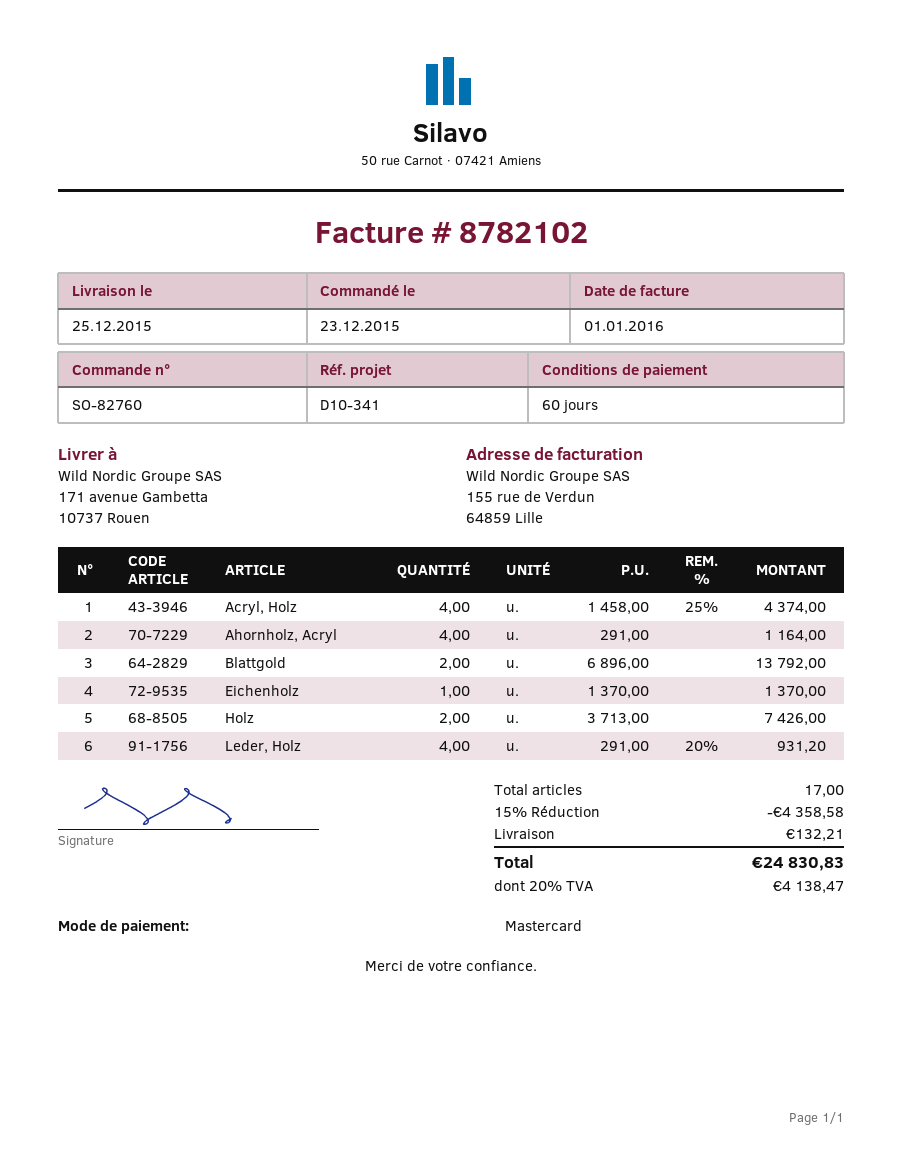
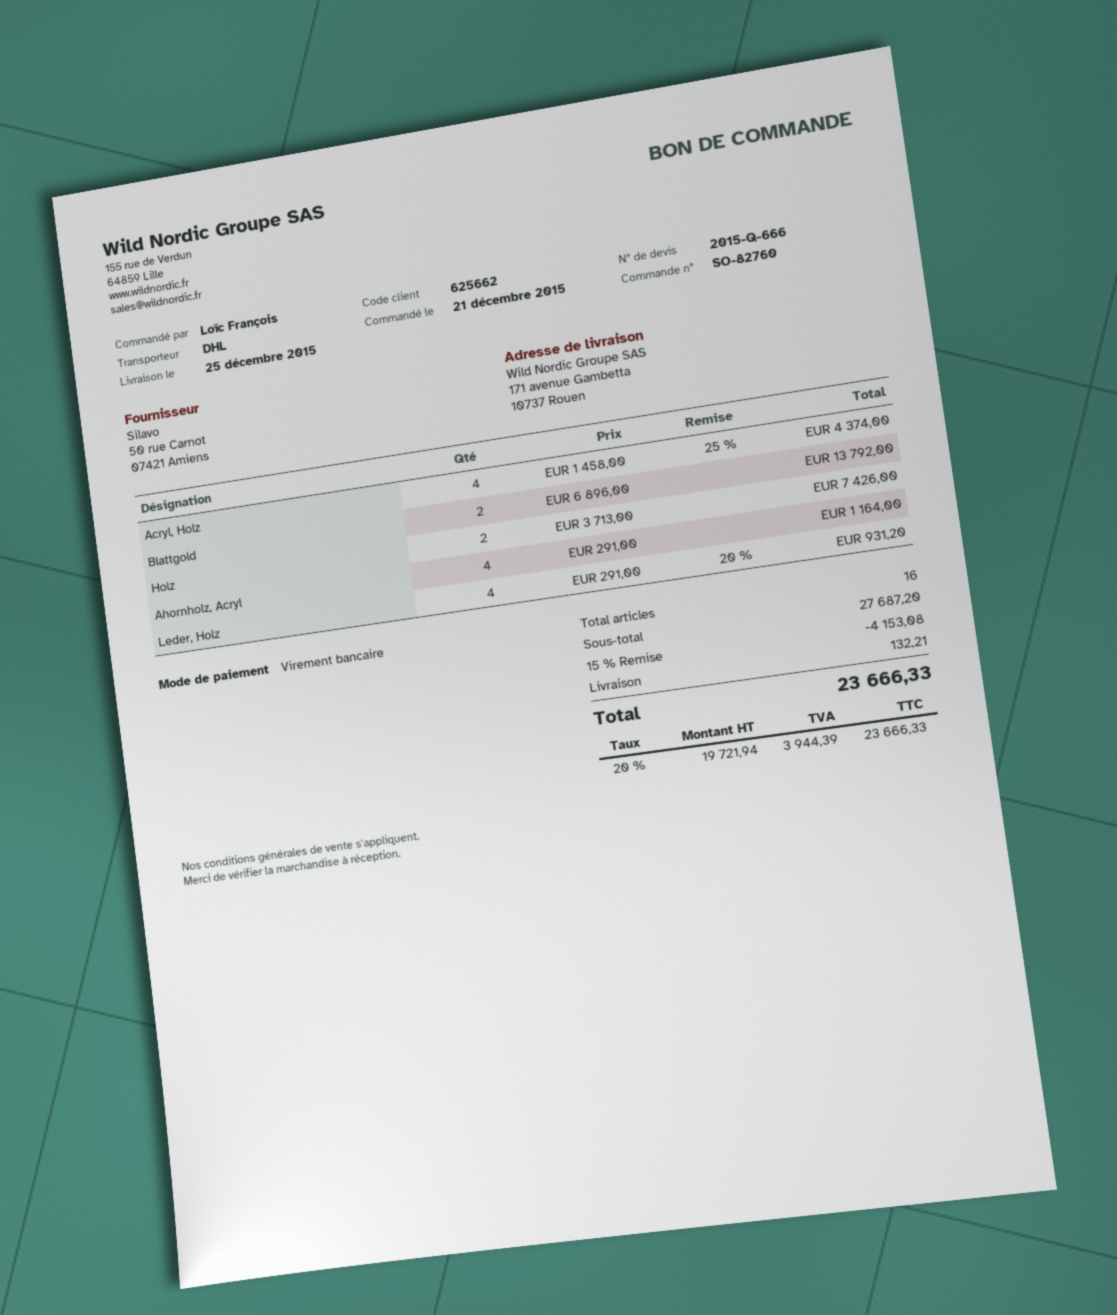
order date: 2015-12-23 -> 2015-12-21
payment method: Mastercard -> bank transfer
Eichenholz: 1 x 1370.00 = 1370.00 -> none
total quantity: 17 -> 16
discount: 15% = 4358.58 -> 15% = 4153.08
tax: 20% = 4138.47 -> 20% = 3944.39
total: 24830.83 -> 23666.33

